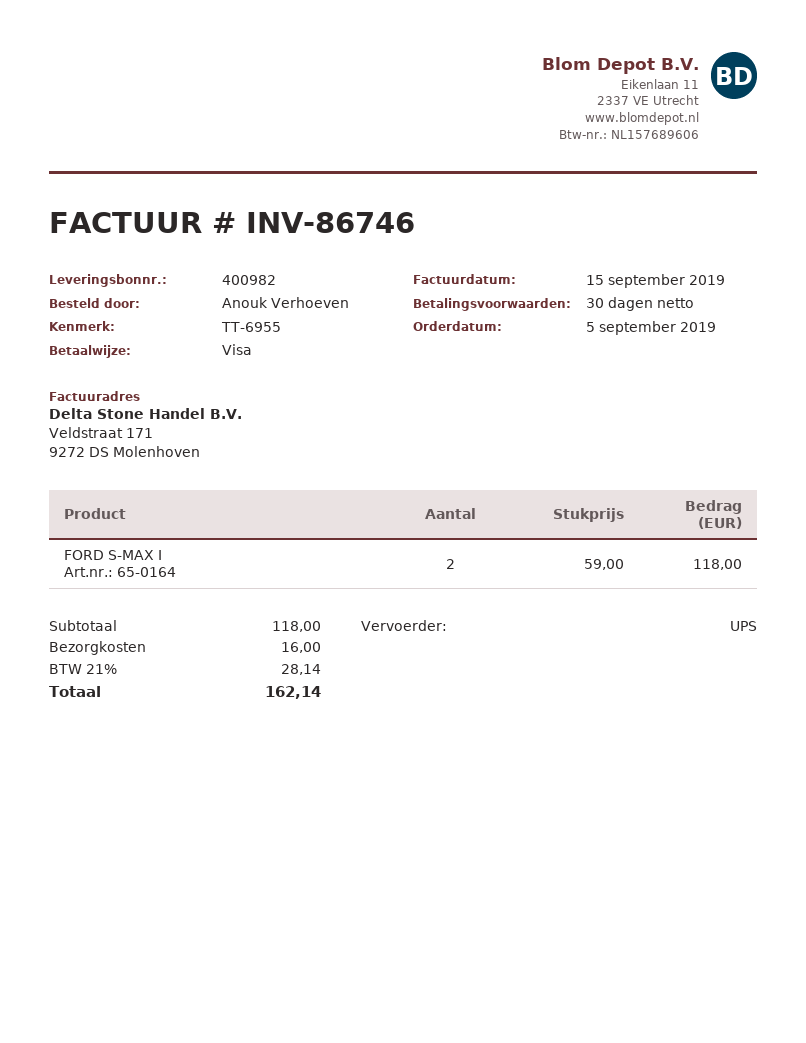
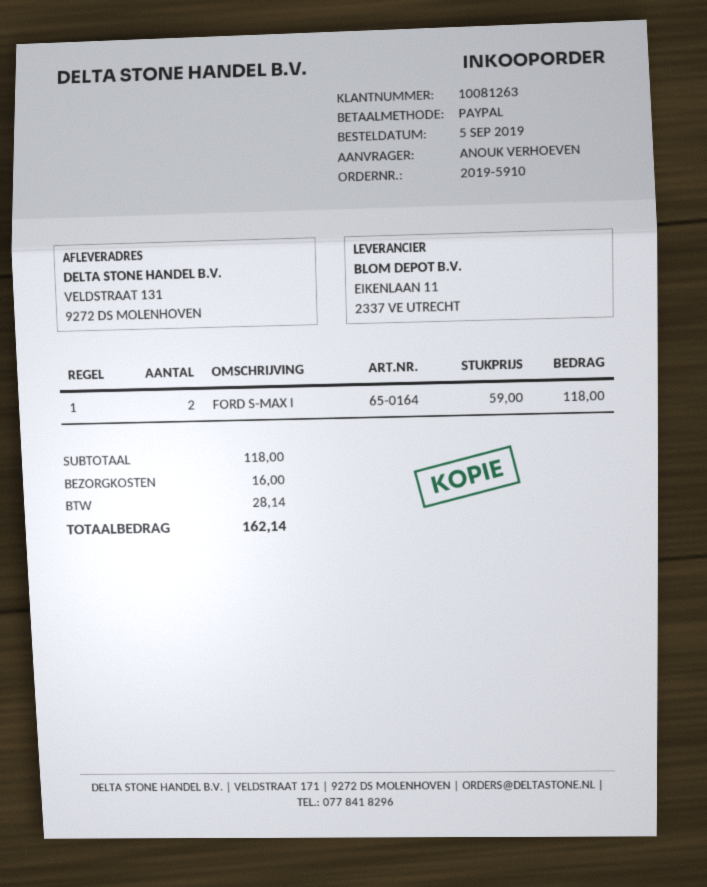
payment method: Visa -> PayPal

